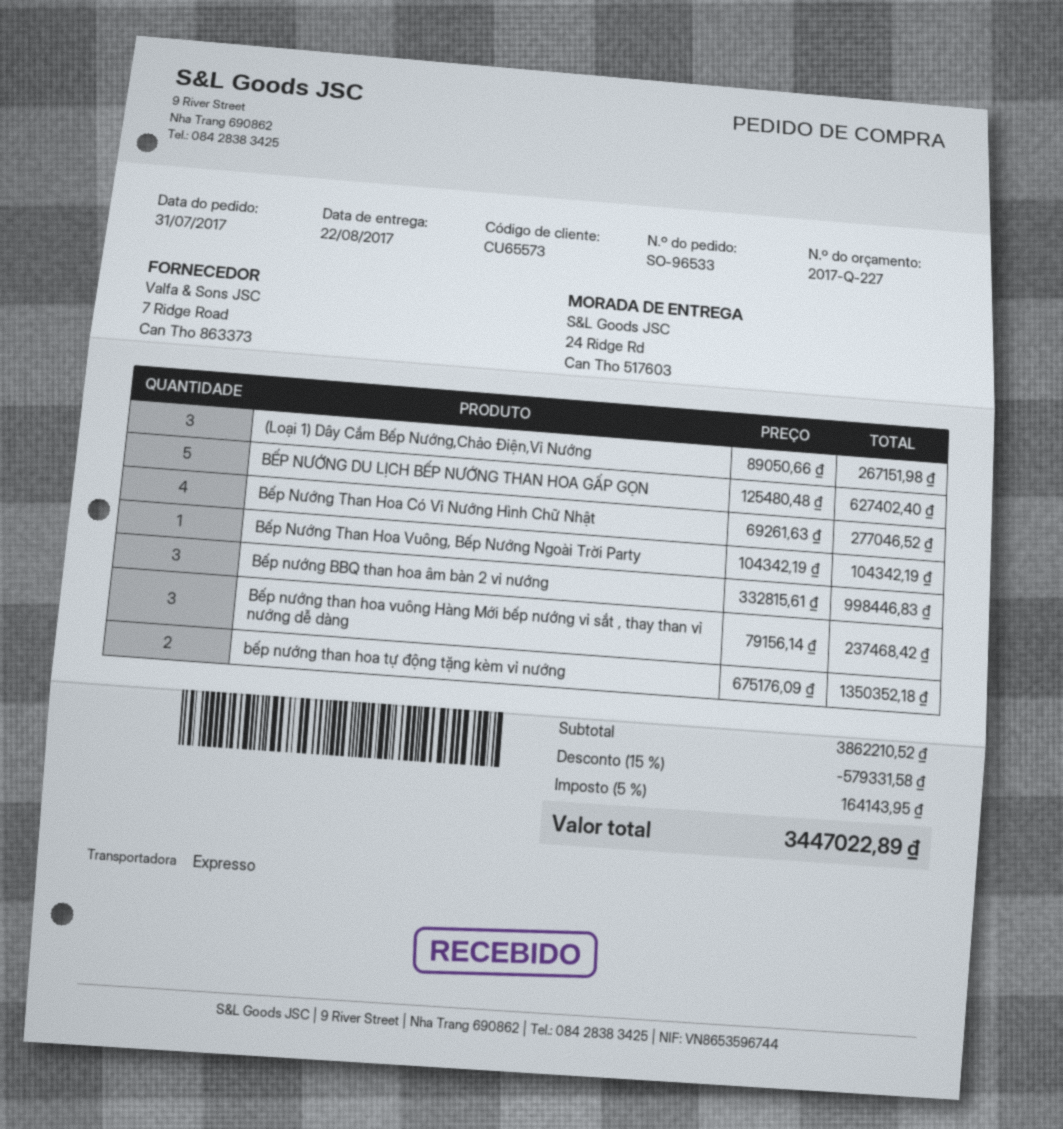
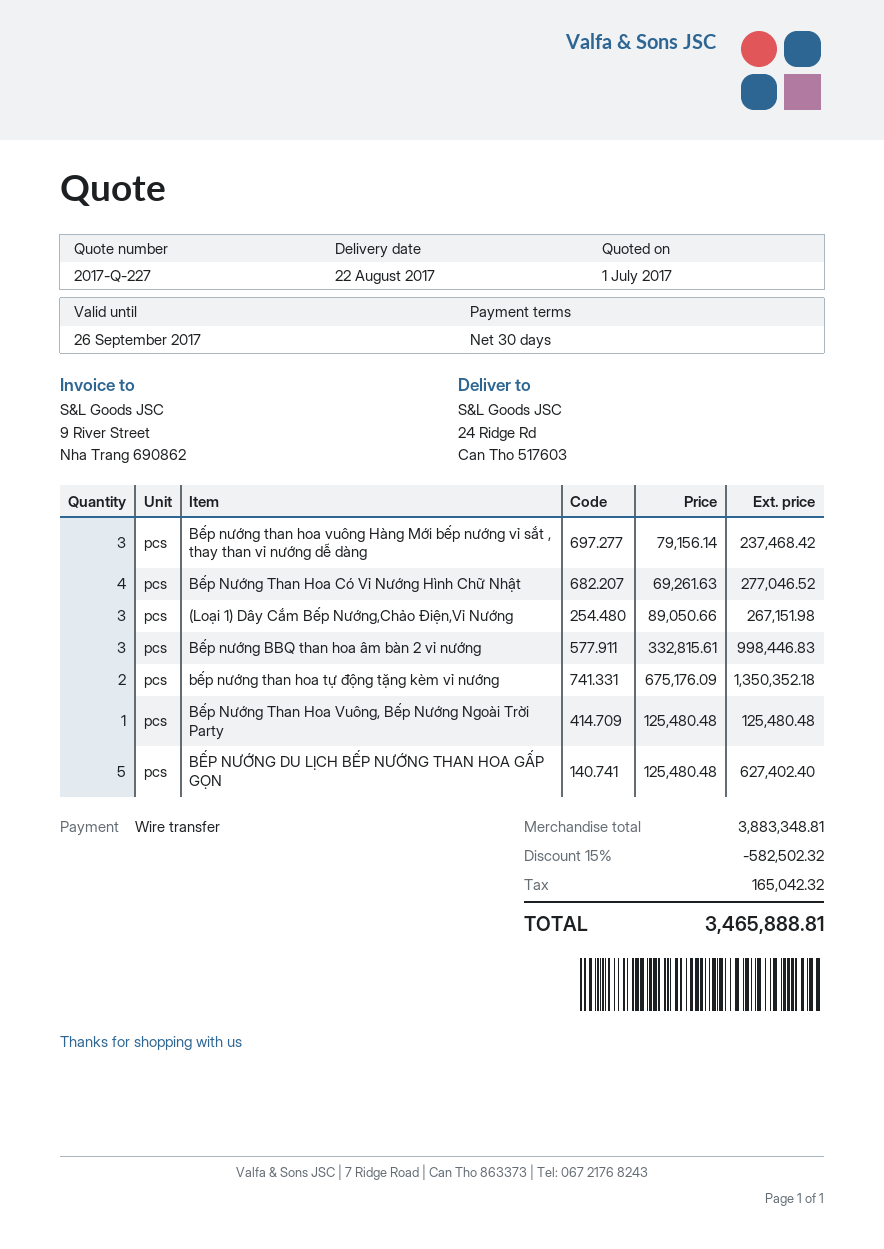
Bếp Nướng Than Hoa Vuông, Bếp Nướng Ngoài Trời Party: 1 x 104342.19 = 104342.19 -> 1 x 125480.48 = 125480.48
subtotal: 3862210.52 -> 3883348.81
discount: 15% = 579331.58 -> 15% = 582502.32
tax: 164143.95 -> 165042.32
total: 3447022.89 -> 3465888.81

